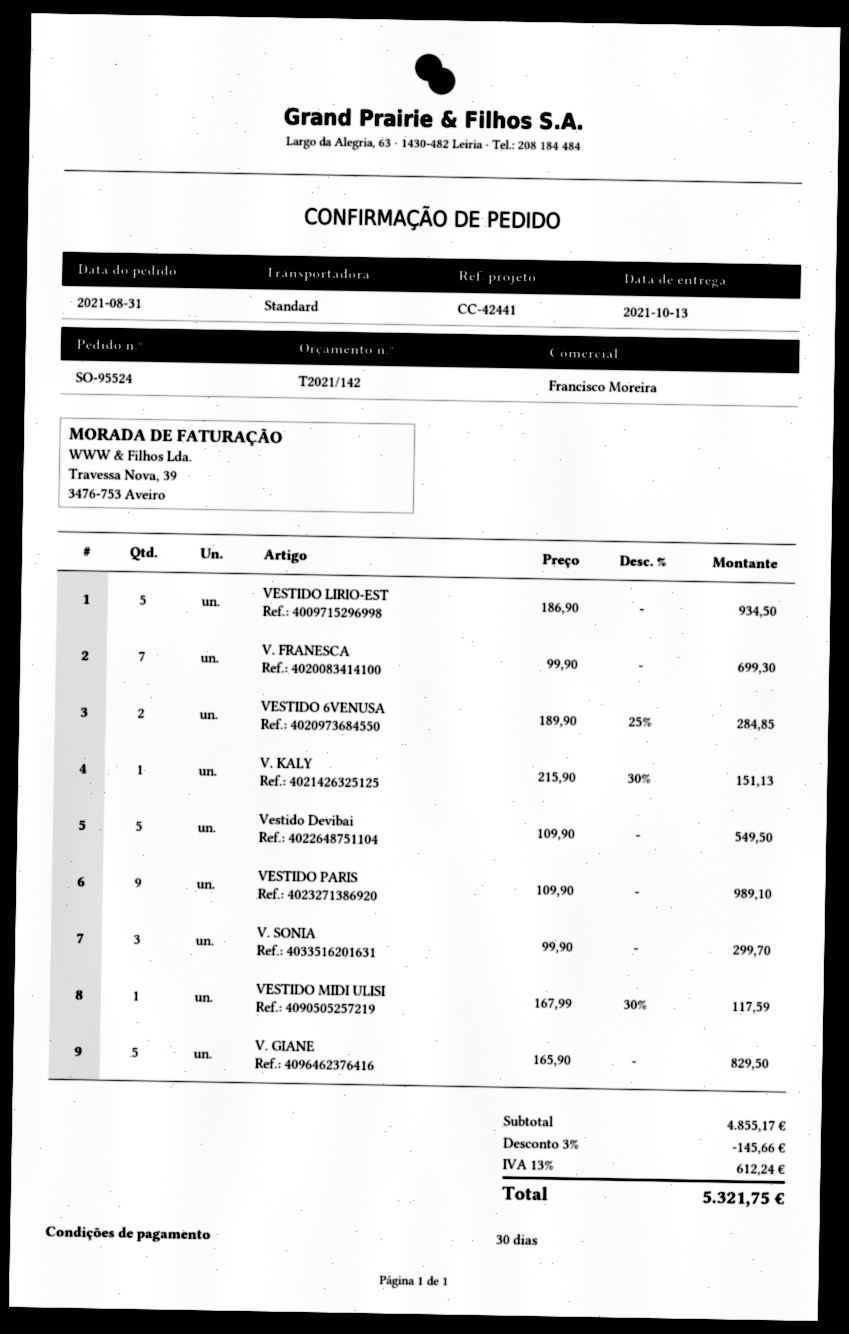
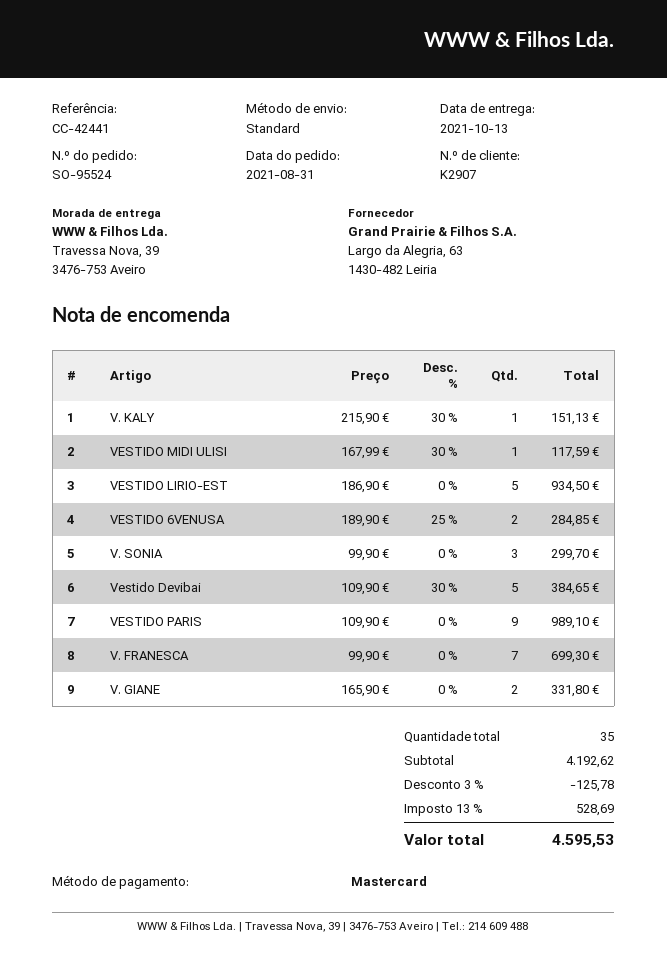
Vestido Devibai: 5 x 109.90 = 549.50 -> 5 x 109.90 - 30% = 384.65
V. GIANE: 5 x 165.90 = 829.50 -> 2 x 165.90 = 331.80
subtotal: 4855.17 -> 4192.62
discount: 3% = 145.66 -> 3% = 125.78
tax: 13% = 612.24 -> 13% = 528.69
total: 5321.75 -> 4595.53

